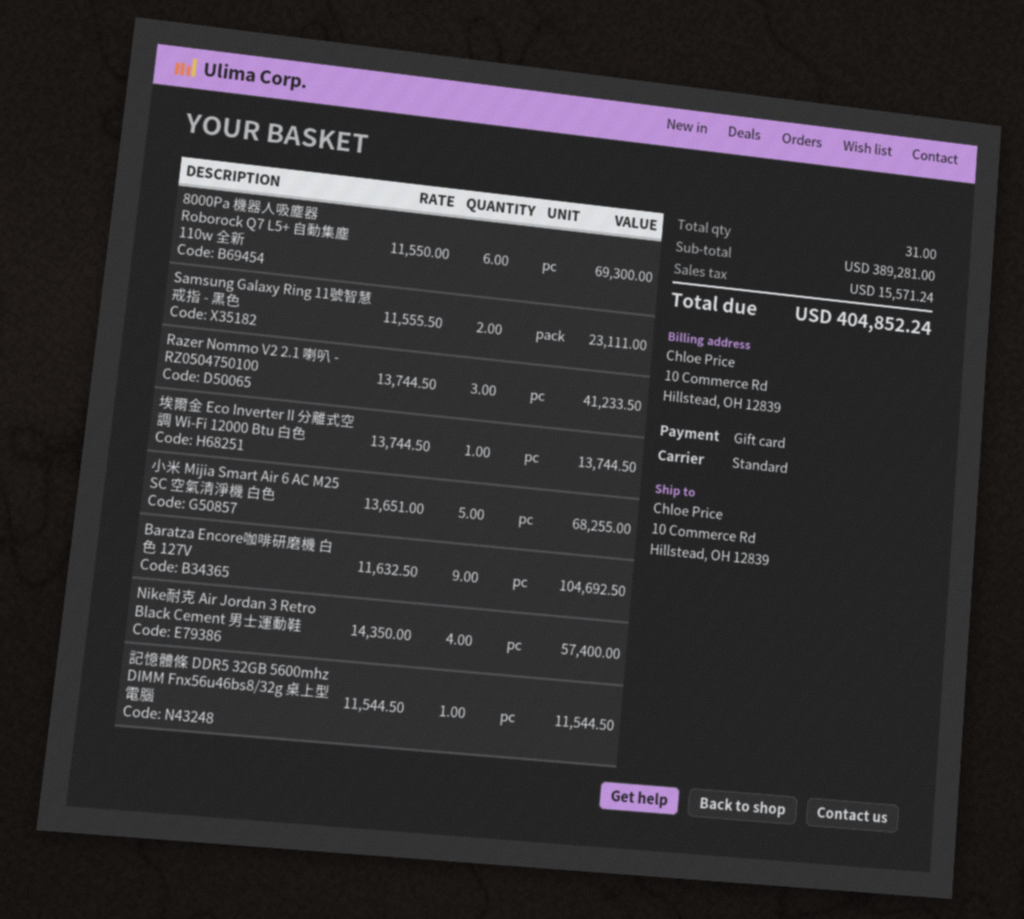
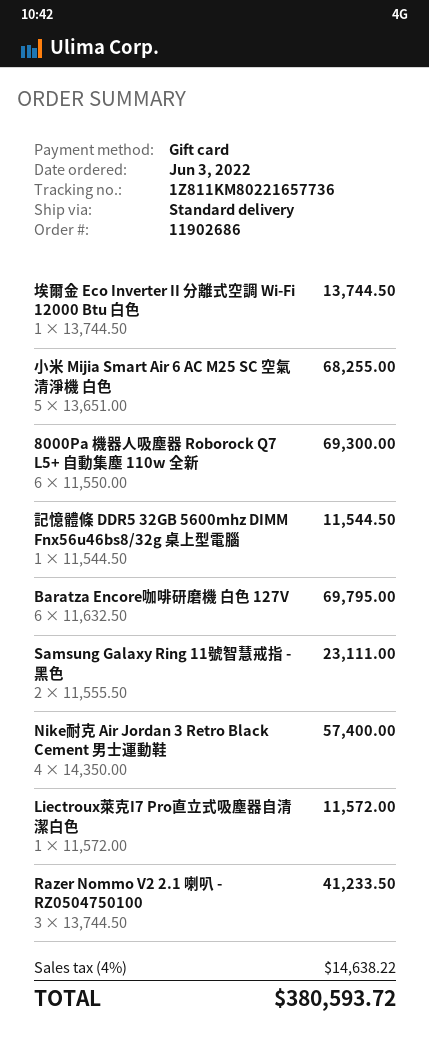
Baratza Encore咖啡研磨機 白色 127V: 9 x 11632.50 = 104692.50 -> 6 x 11632.50 = 69795.00
Liectroux萊克I7 Pro直立式吸塵器自清潔白色: none -> 1 x 11572.00 = 11572.00
tax: 15571.24 -> 14638.22
total: 404852.24 -> 380593.72

